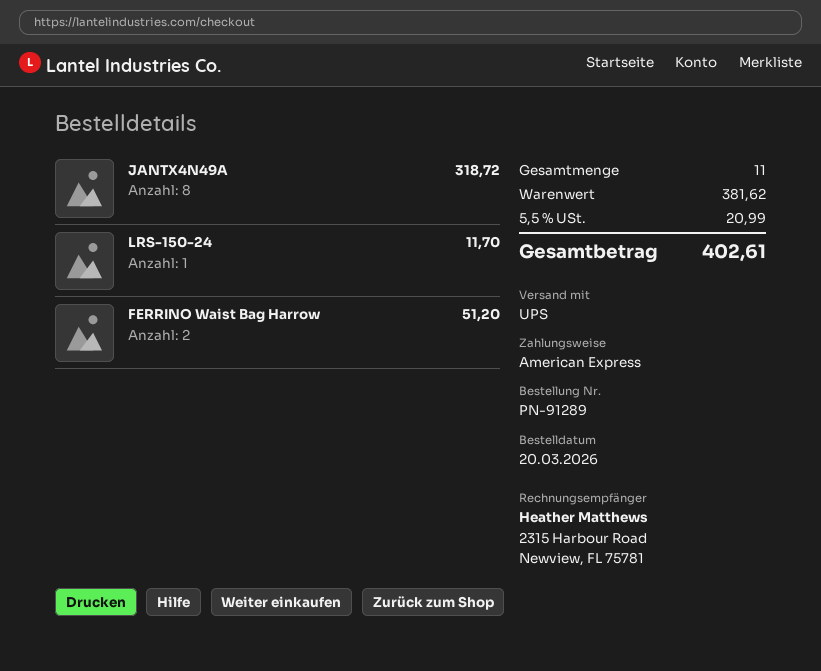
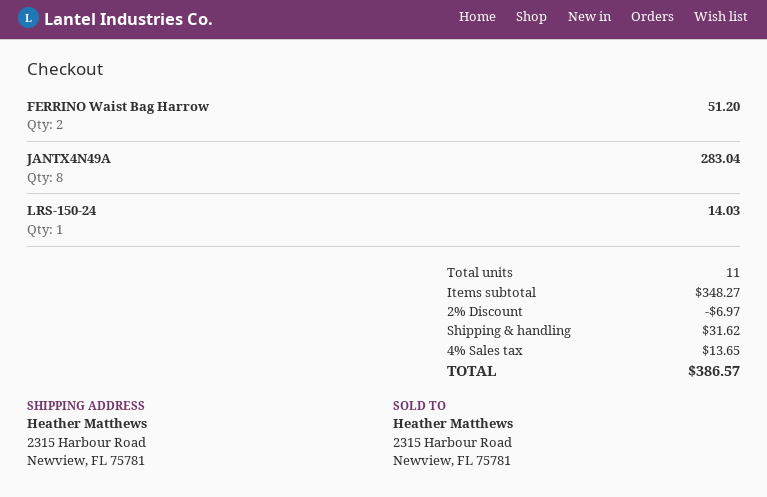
JANTX4N49A: 8 for 318.72 -> 8 for 283.04
LRS-150-24: 1 for 11.70 -> 1 for 14.03
subtotal: 381.62 -> 348.27
discount: none -> 2% = 6.97
shipping: none -> 31.62
tax: 5.5% = 20.99 -> 4% = 13.65
total: 402.61 -> 386.57

